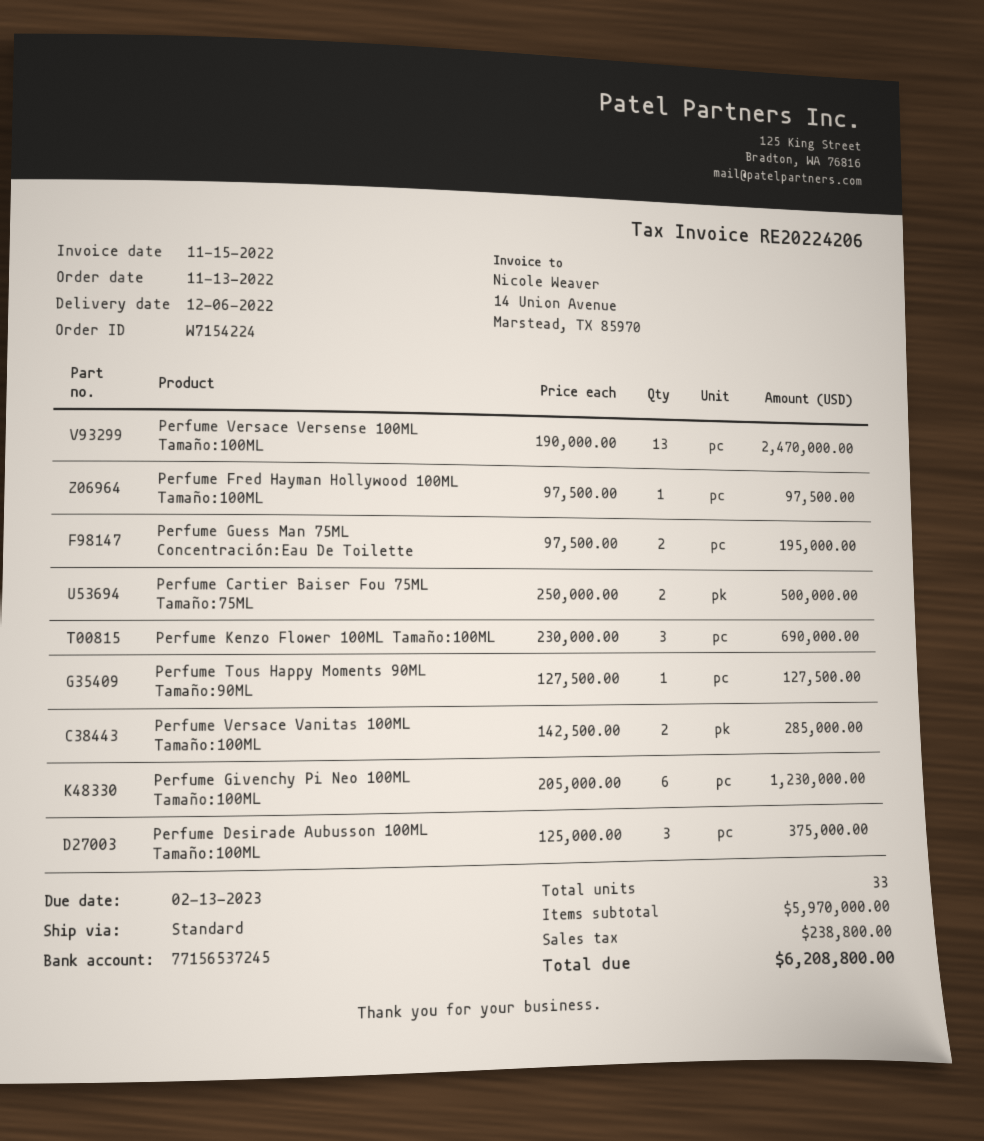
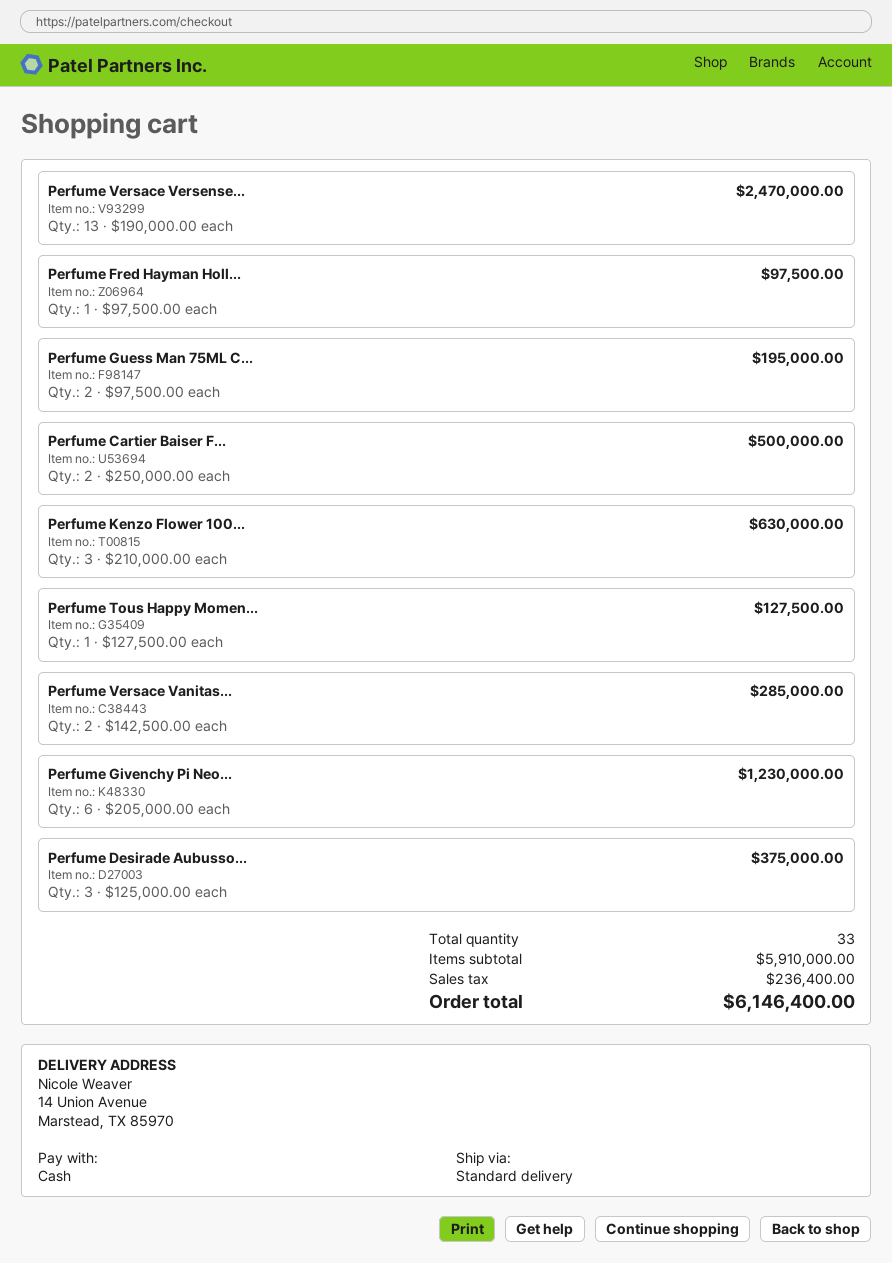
Perfume Kenzo Flower 100ML Tamaño:100ML: 3 x 230000.00 = 690000.00 -> 3 x 210000.00 = 630000.00
subtotal: 5970000.00 -> 5910000.00
tax: 238800.00 -> 236400.00
total: 6208800.00 -> 6146400.00

